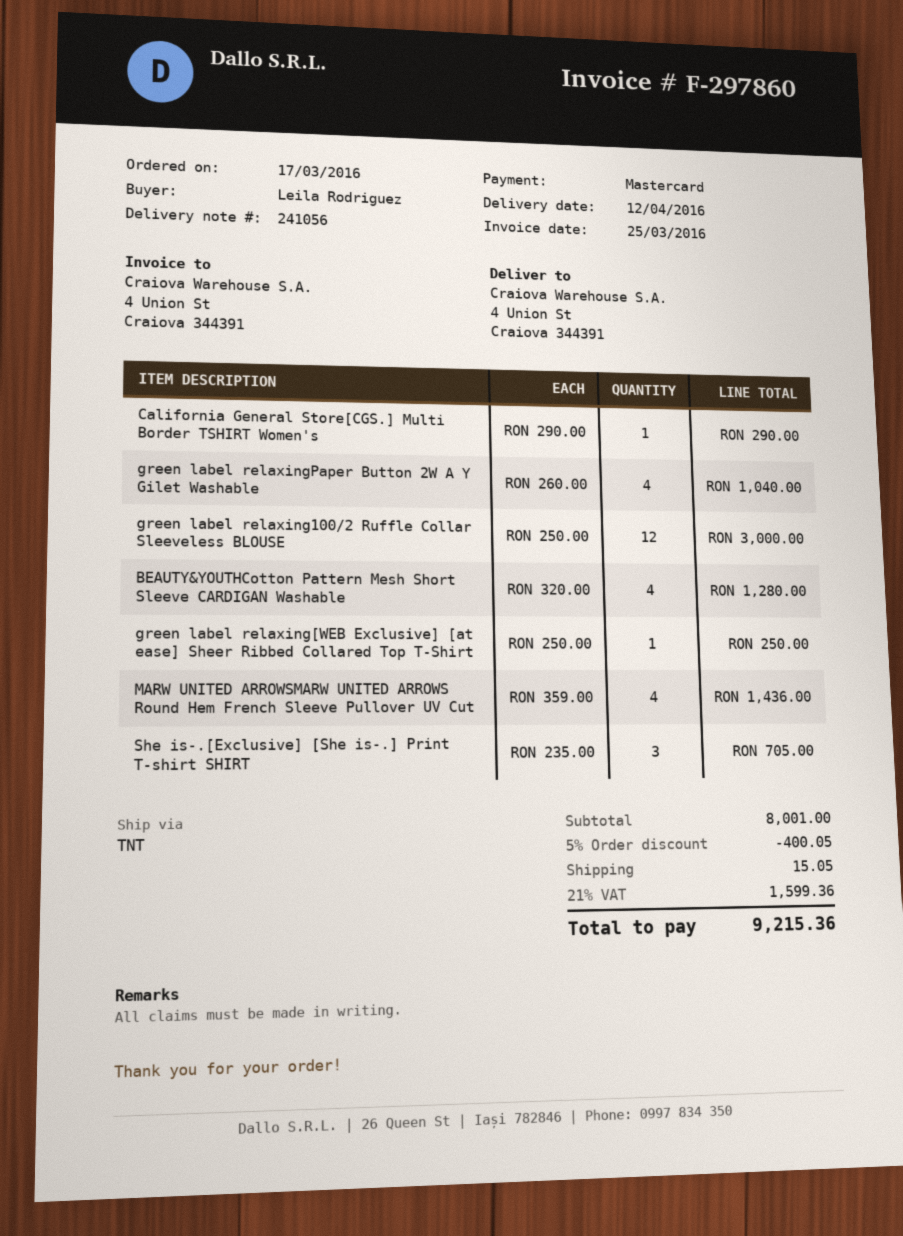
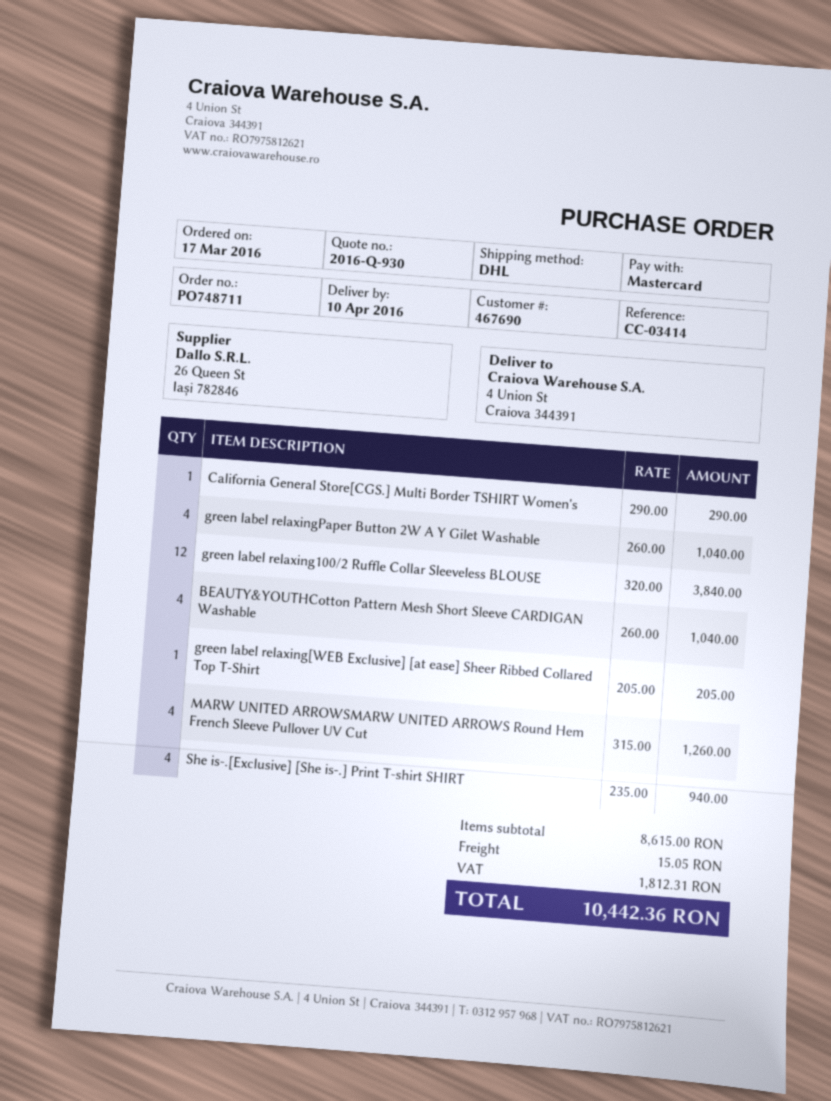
delivery date: 2016-04-12 -> 2016-04-10
shipping method: TNT -> DHL
green label relaxing100/2 Ruffle Collar Sleeveless BLOUSE: 12 x 250.00 = 3000.00 -> 12 x 320.00 = 3840.00
BEAUTY&YOUTHCotton Pattern Mesh Short Sleeve CARDIGAN Washable: 4 x 320.00 = 1280.00 -> 4 x 260.00 = 1040.00
green label relaxing[WEB Exclusive] [at ease] Sheer Ribbed Collared Top T-Shirt: 1 x 250.00 = 250.00 -> 1 x 205.00 = 205.00
MARW UNITED ARROWSMARW UNITED ARROWS Round Hem French Sleeve Pullover UV Cut: 4 x 359.00 = 1436.00 -> 4 x 315.00 = 1260.00
She is-.[Exclusive] [She is-.] Print T-shirt SHIRT: 3 x 235.00 = 705.00 -> 4 x 235.00 = 940.00
subtotal: 8001.00 -> 8615.00
discount: 5% = 400.05 -> none
tax: 1599.36 -> 1812.31
total: 9215.36 -> 10442.36

